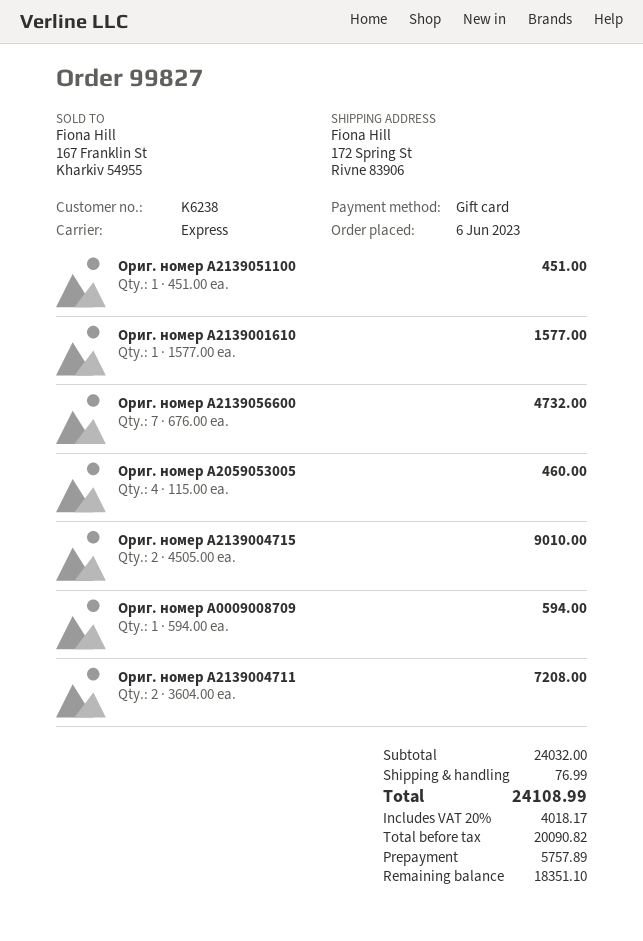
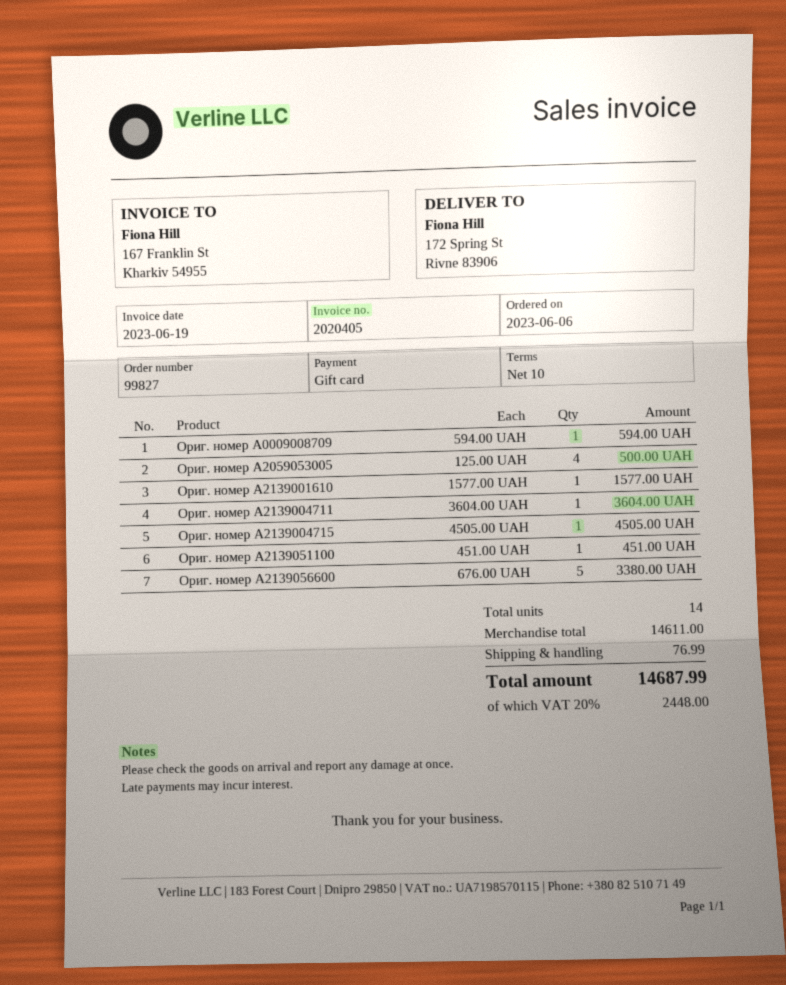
Ориг. номер A2139056600: 7 x 676.00 = 4732.00 -> 5 x 676.00 = 3380.00
Ориг. номер A2059053005: 4 x 115.00 = 460.00 -> 4 x 125.00 = 500.00
Ориг. номер A2139004715: 2 x 4505.00 = 9010.00 -> 1 x 4505.00 = 4505.00
Ориг. номер A2139004711: 2 x 3604.00 = 7208.00 -> 1 x 3604.00 = 3604.00
subtotal: 24032.00 -> 14611.00
tax: 20% = 4018.17 -> 20% = 2448.00
total: 24108.99 -> 14687.99

